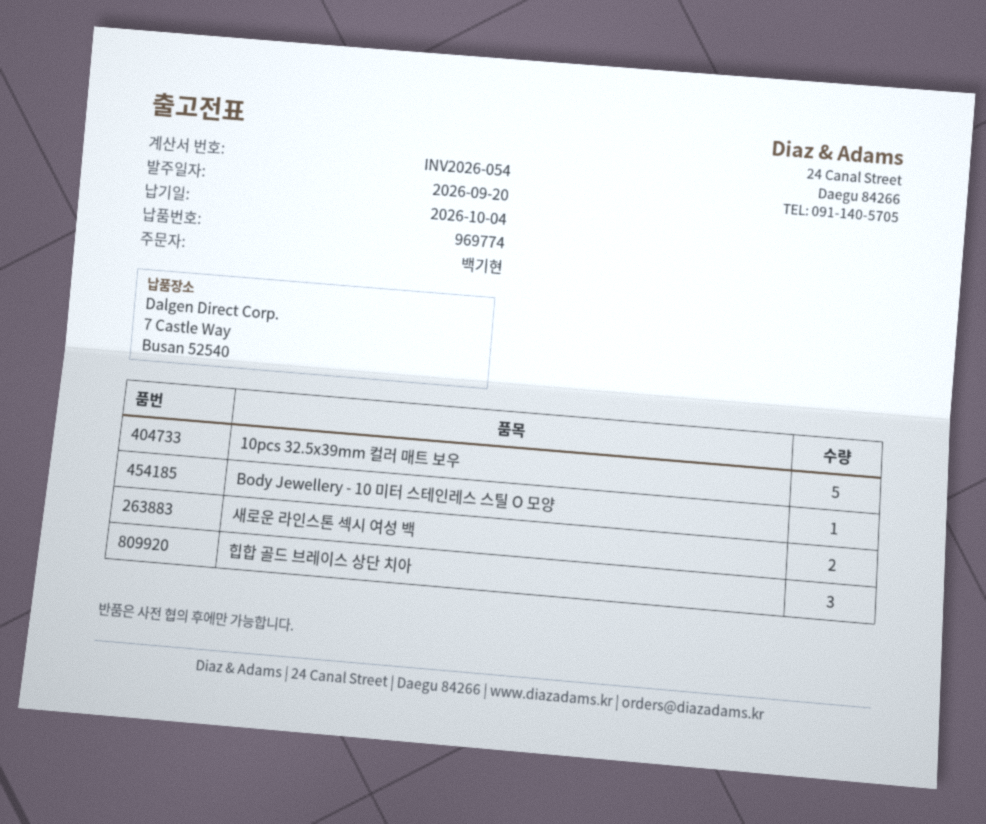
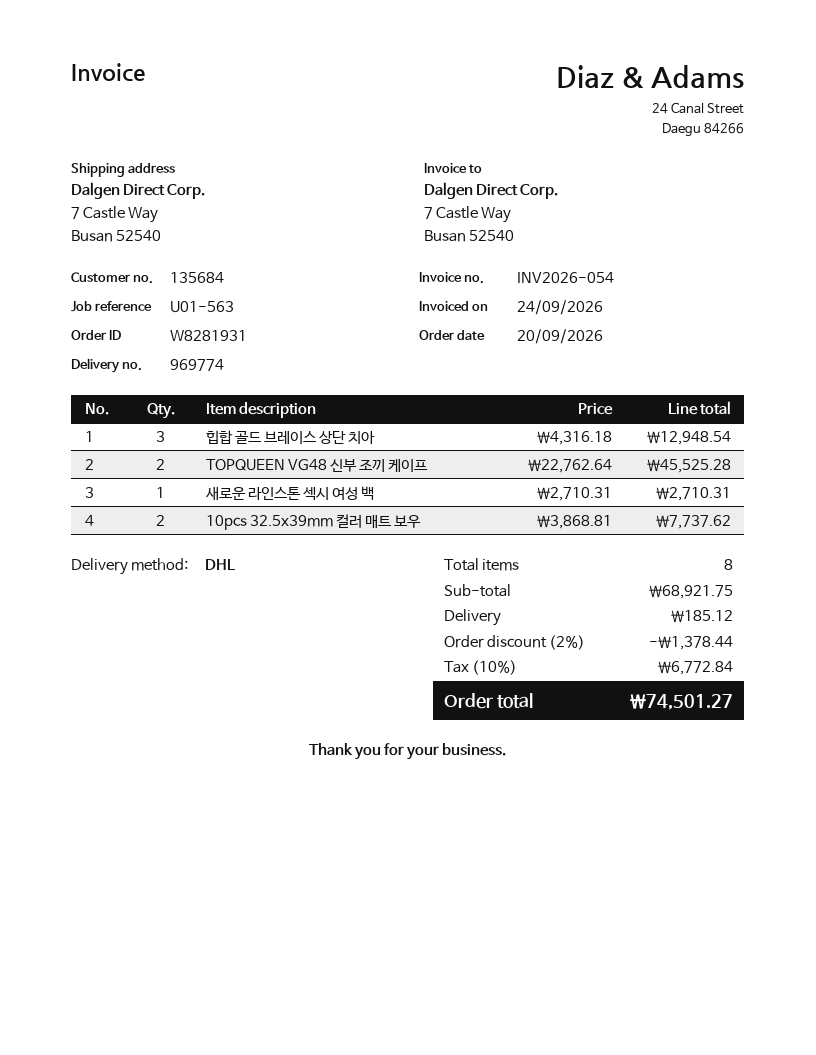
10pcs 32.5x39mm 컬러 매트 보우: 5 -> 2
Body Jewellery - 10 미터 스테인레스 스틸 O 모양: 1 -> none
새로운 라인스톤 섹시 여성 백: 2 -> 1
TOPQUEEN VG48 신부 조끼 케이프: none -> 2

